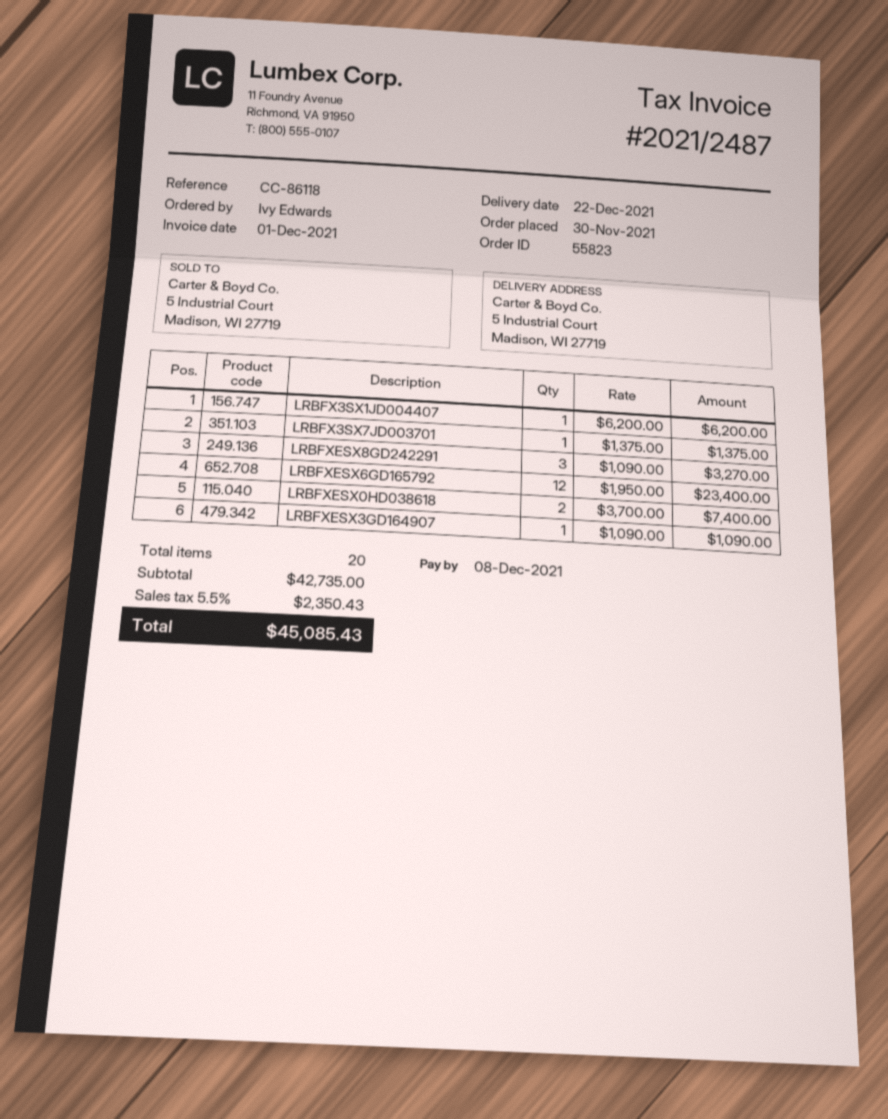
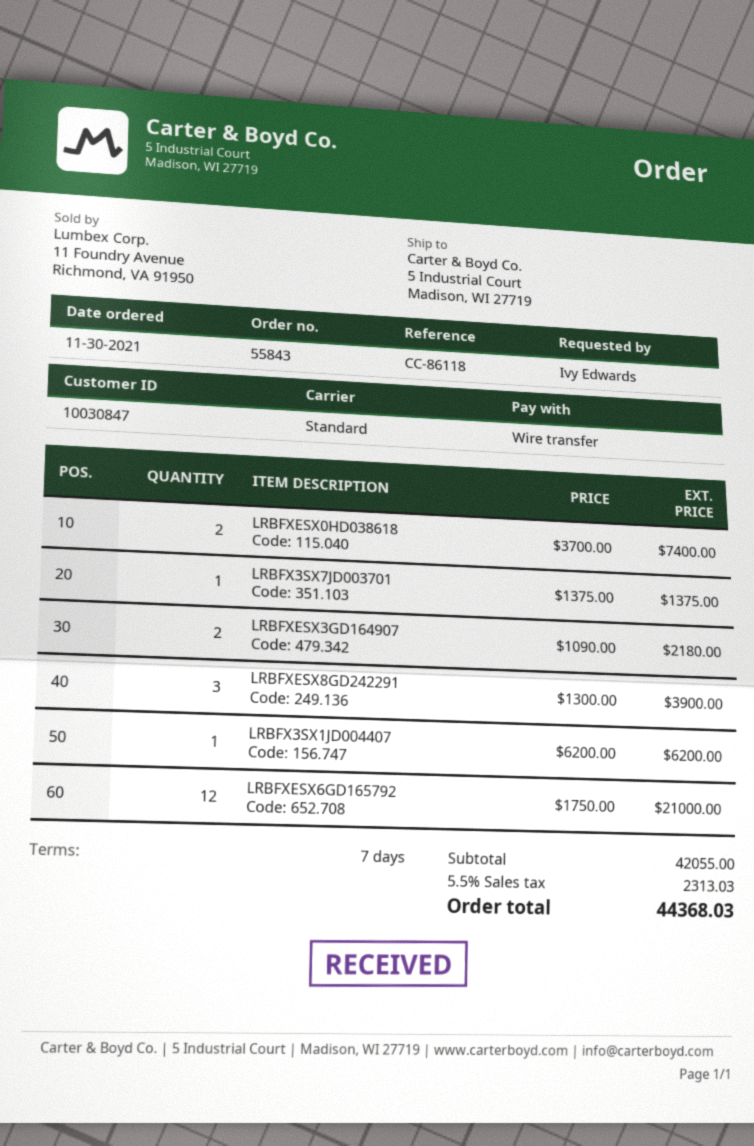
order number: 55823 -> 55843
LRBFXESX8GD242291: 3 x 1090.00 = 3270.00 -> 3 x 1300.00 = 3900.00
LRBFXESX6GD165792: 12 x 1950.00 = 23400.00 -> 12 x 1750.00 = 21000.00
LRBFXESX3GD164907: 1 x 1090.00 = 1090.00 -> 2 x 1090.00 = 2180.00
subtotal: 42735.00 -> 42055.00
tax: 5.5% = 2350.43 -> 5.5% = 2313.03
total: 45085.43 -> 44368.03

